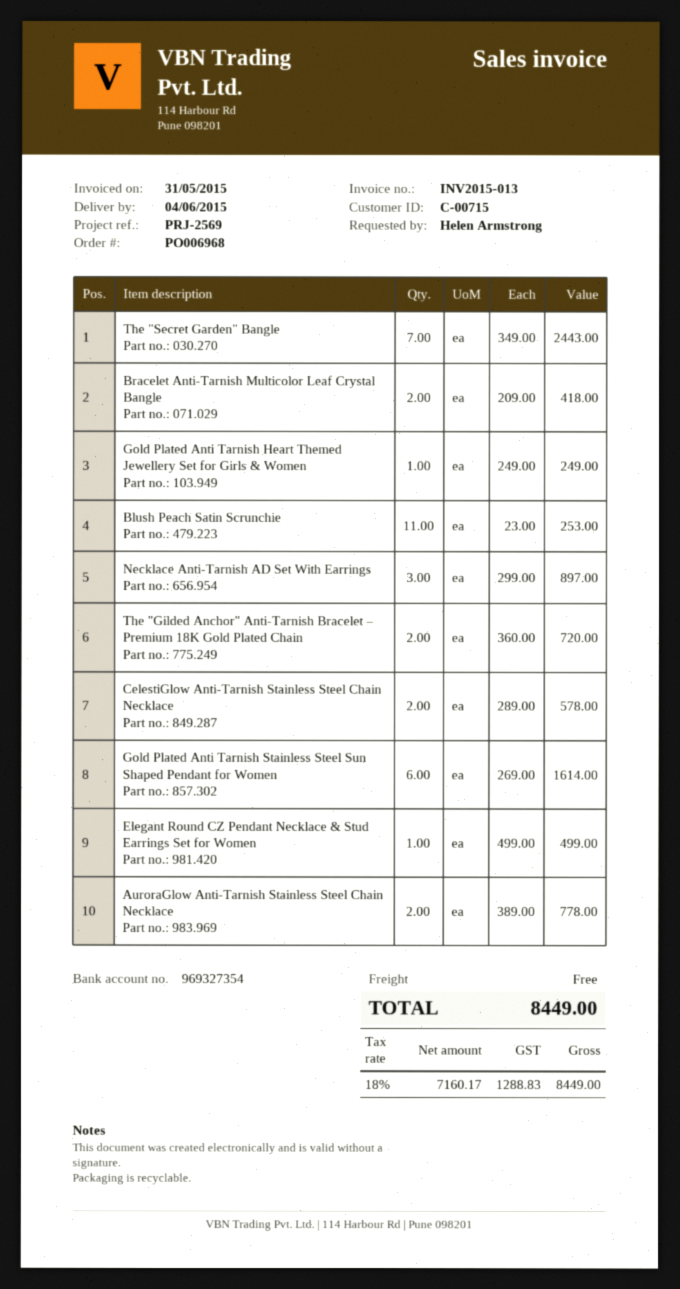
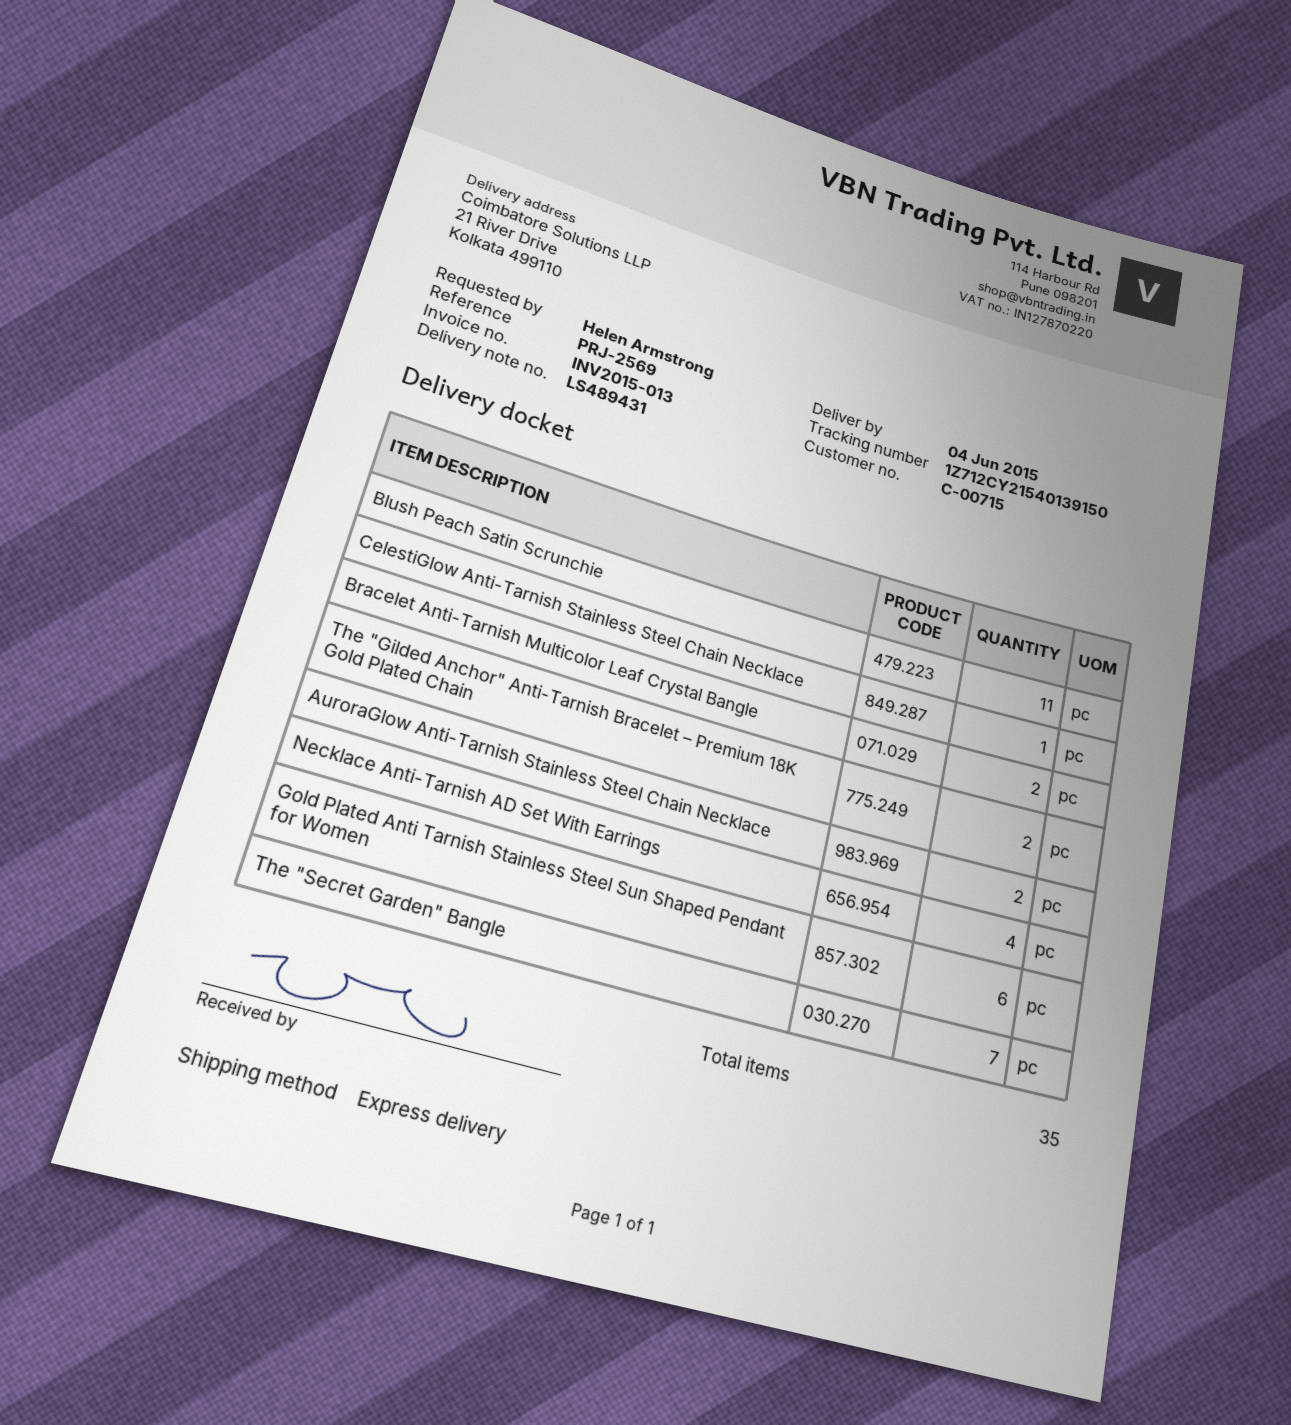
Gold Plated Anti Tarnish Heart Themed Jewellery Set for Girls & Women: 1 -> none
Necklace Anti-Tarnish AD Set With Earrings: 3 -> 4
CelestiGlow Anti-Tarnish Stainless Steel Chain Necklace: 2 -> 1
Elegant Round CZ Pendant Necklace & Stud Earrings Set for Women: 1 -> none

